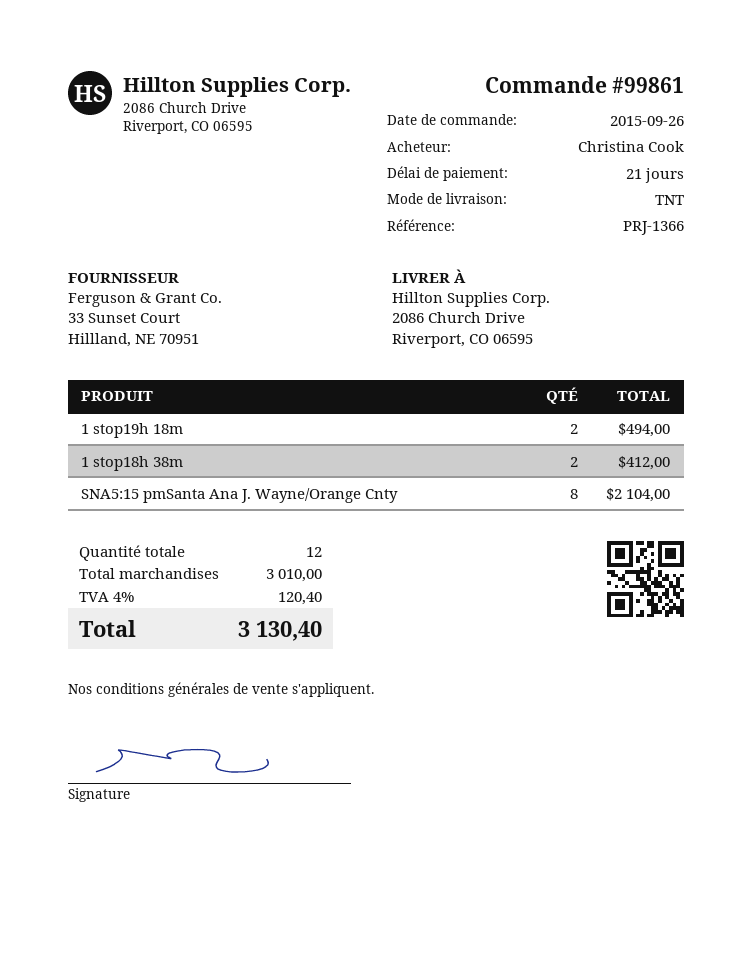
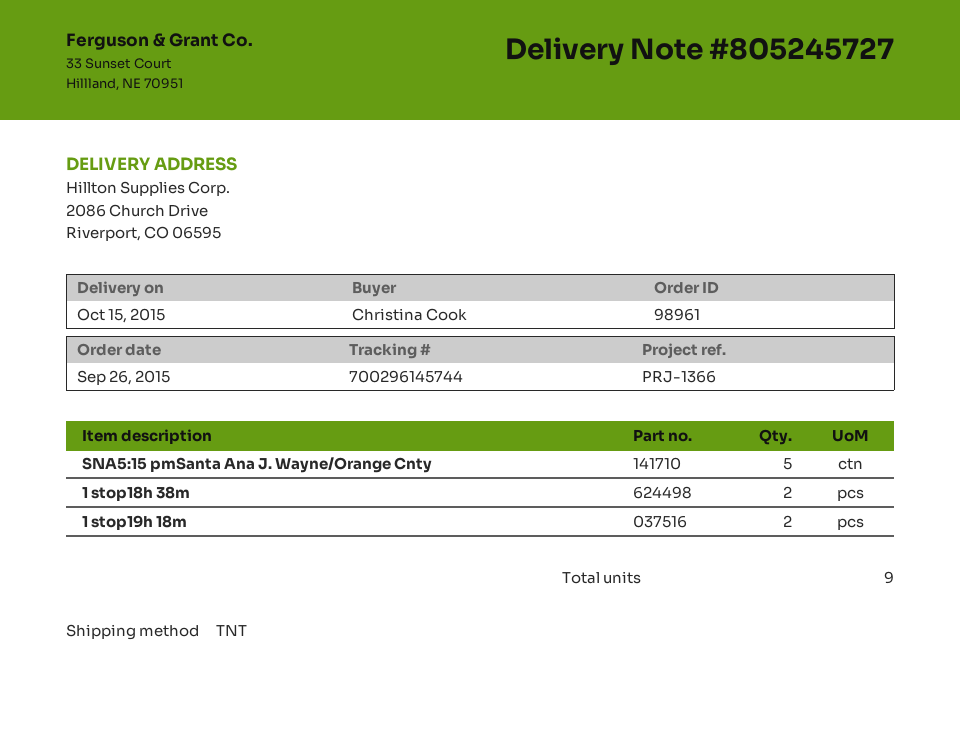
order number: 99861 -> 98961
SNA5:15 pmSanta Ana J. Wayne/Orange Cnty: 8 -> 5
total quantity: 12 -> 9

